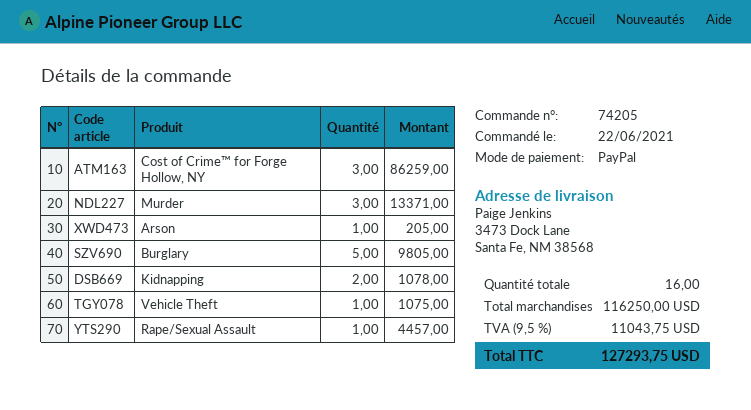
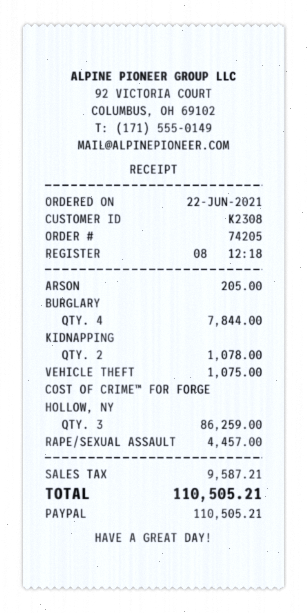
Murder: 3 for 13371.00 -> none
Burglary: 5 for 9805.00 -> 4 for 7844.00
tax: 11043.75 -> 9587.21
total: 127293.75 -> 110505.21

